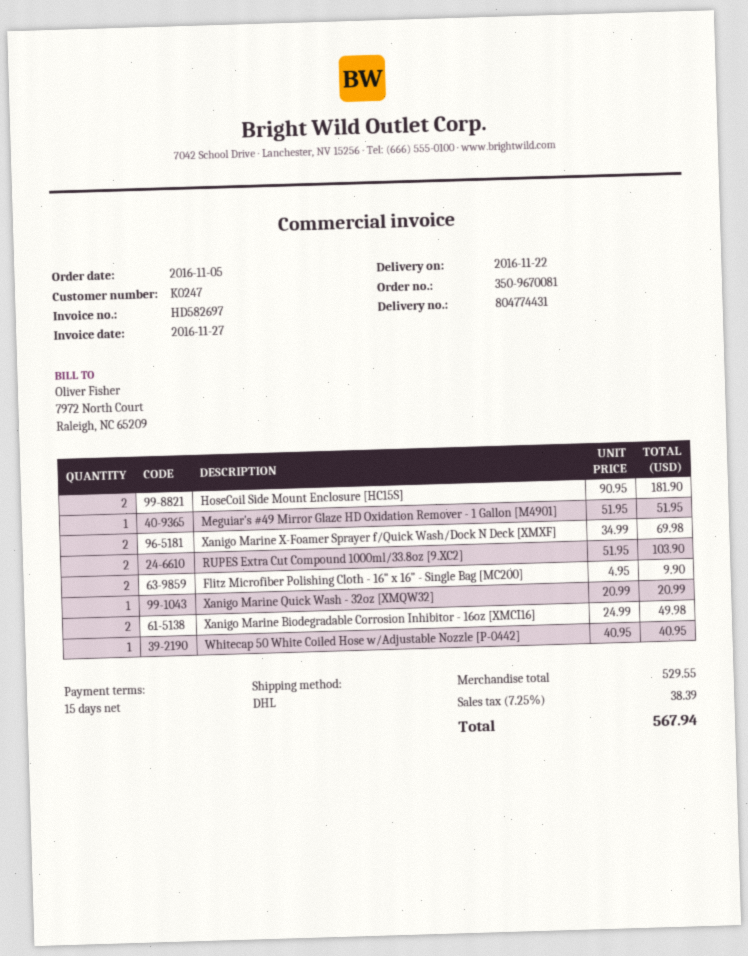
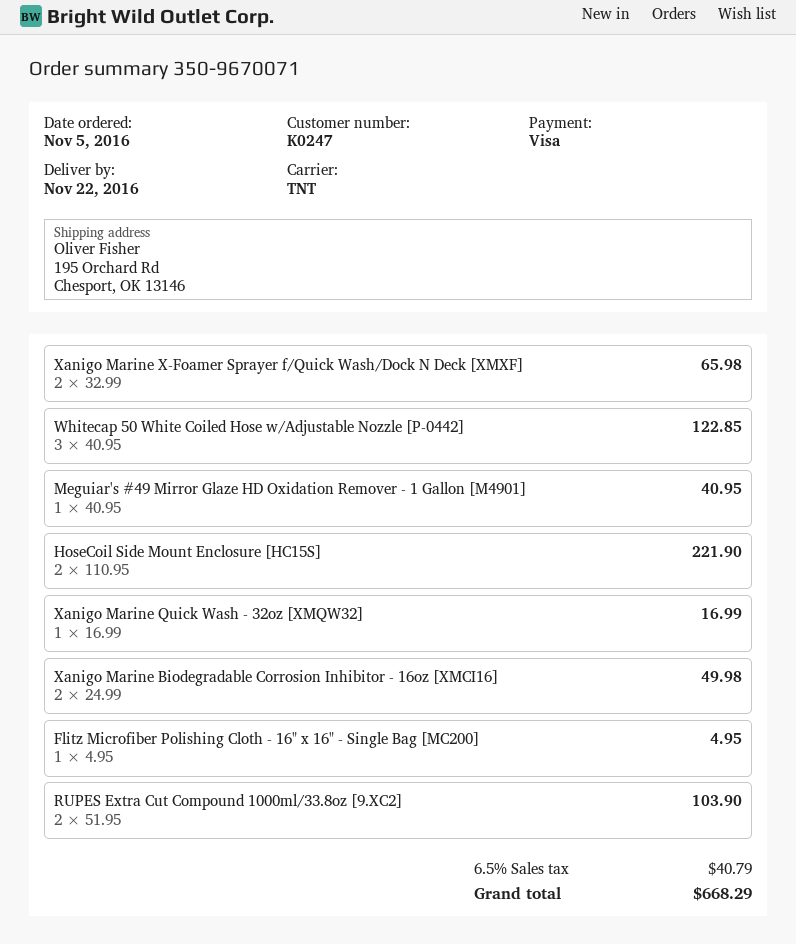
order number: 350-9670081 -> 350-9670071
shipping method: DHL -> TNT
HoseCoil Side Mount Enclosure [HC15S]: 2 x 90.95 = 181.90 -> 2 x 110.95 = 221.90
Meguiar's #49 Mirror Glaze HD Oxidation Remover - 1 Gallon [M4901]: 1 x 51.95 = 51.95 -> 1 x 40.95 = 40.95
Xanigo Marine X-Foamer Sprayer f/Quick Wash/Dock N Deck [XMXF]: 2 x 34.99 = 69.98 -> 2 x 32.99 = 65.98
Flitz Microfiber Polishing Cloth - 16" x 16" - Single Bag [MC200]: 2 x 4.95 = 9.90 -> 1 x 4.95 = 4.95
Xanigo Marine Quick Wash - 32oz [XMQW32]: 1 x 20.99 = 20.99 -> 1 x 16.99 = 16.99
Whitecap 50 White Coiled Hose w/Adjustable Nozzle [P-0442]: 1 x 40.95 = 40.95 -> 3 x 40.95 = 122.85
tax: 7.25% = 38.39 -> 6.5% = 40.79
total: 567.94 -> 668.29

